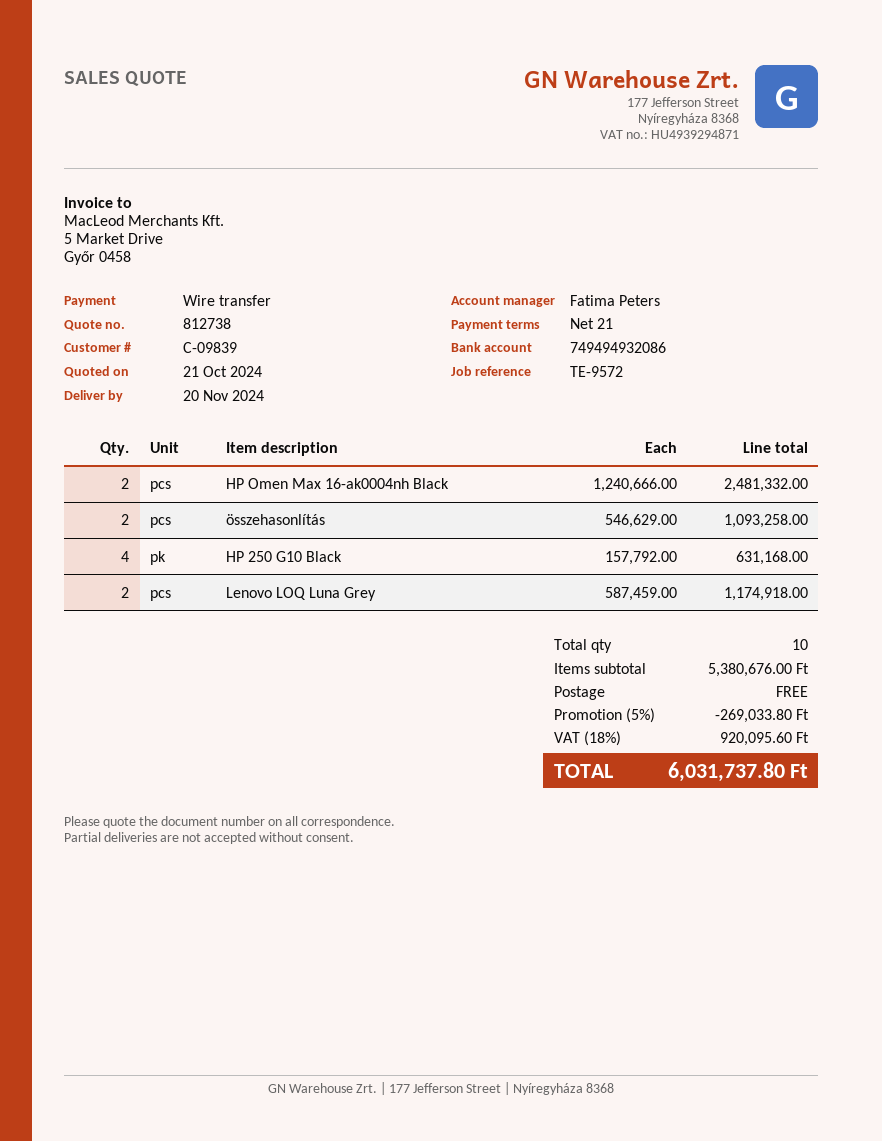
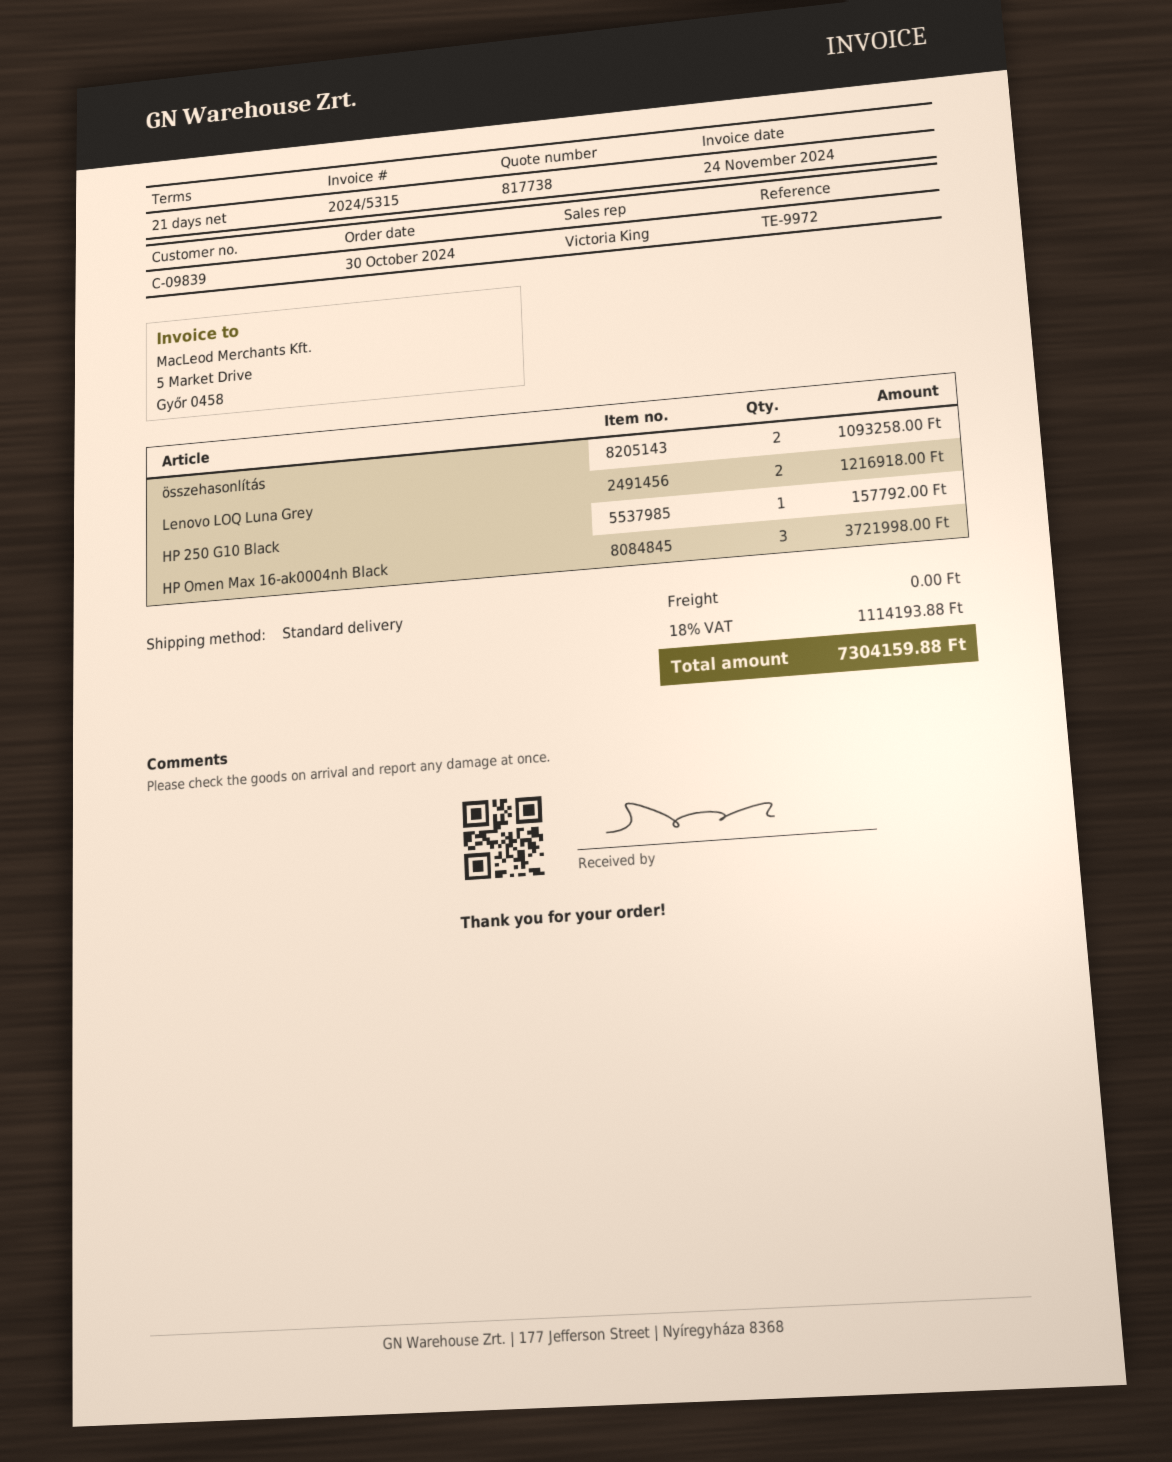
quote number: 812738 -> 817738
reference: TE-9572 -> TE-9972
sales rep: Fatima Peters -> Victoria King
HP Omen Max 16-ak0004nh Black: 2 for 2481332.00 -> 3 for 3721998.00
HP 250 G10 Black: 4 for 631168.00 -> 1 for 157792.00
Lenovo LOQ Luna Grey: 2 for 1174918.00 -> 2 for 1216918.00
discount: 5% = 269033.80 -> none
tax: 18% = 920095.60 -> 18% = 1114193.88
total: 6031737.80 -> 7304159.88

